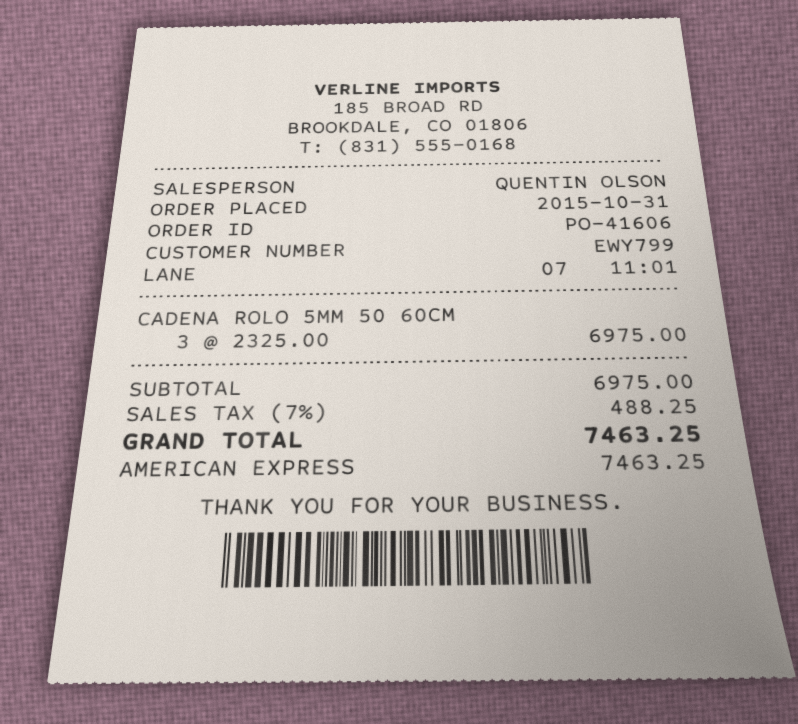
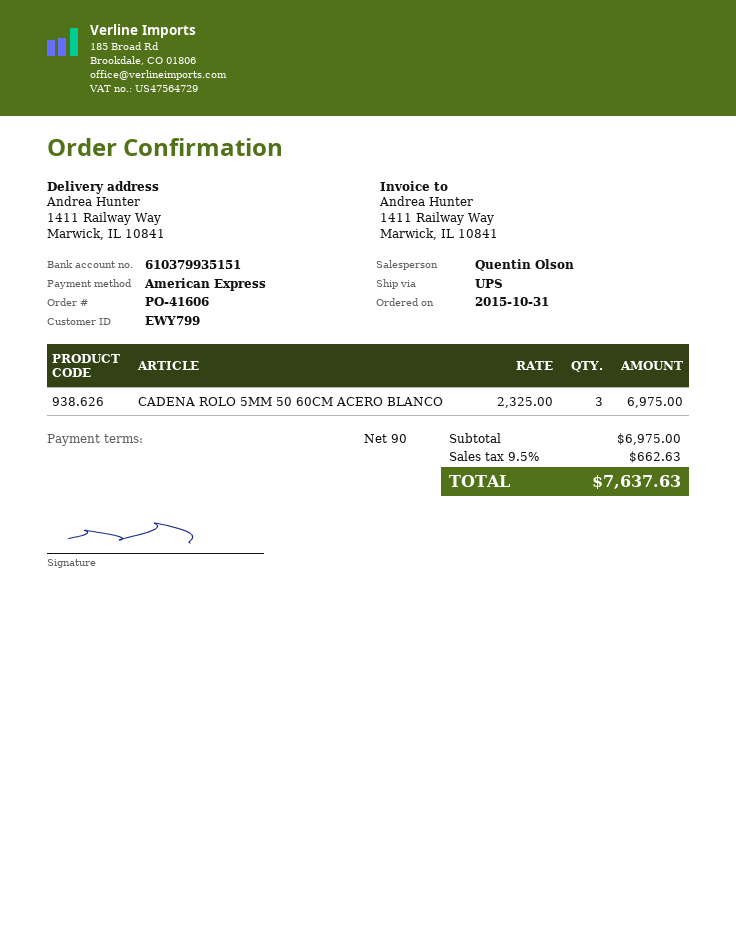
tax: 7% = 488.25 -> 9.5% = 662.63
total: 7463.25 -> 7637.63

